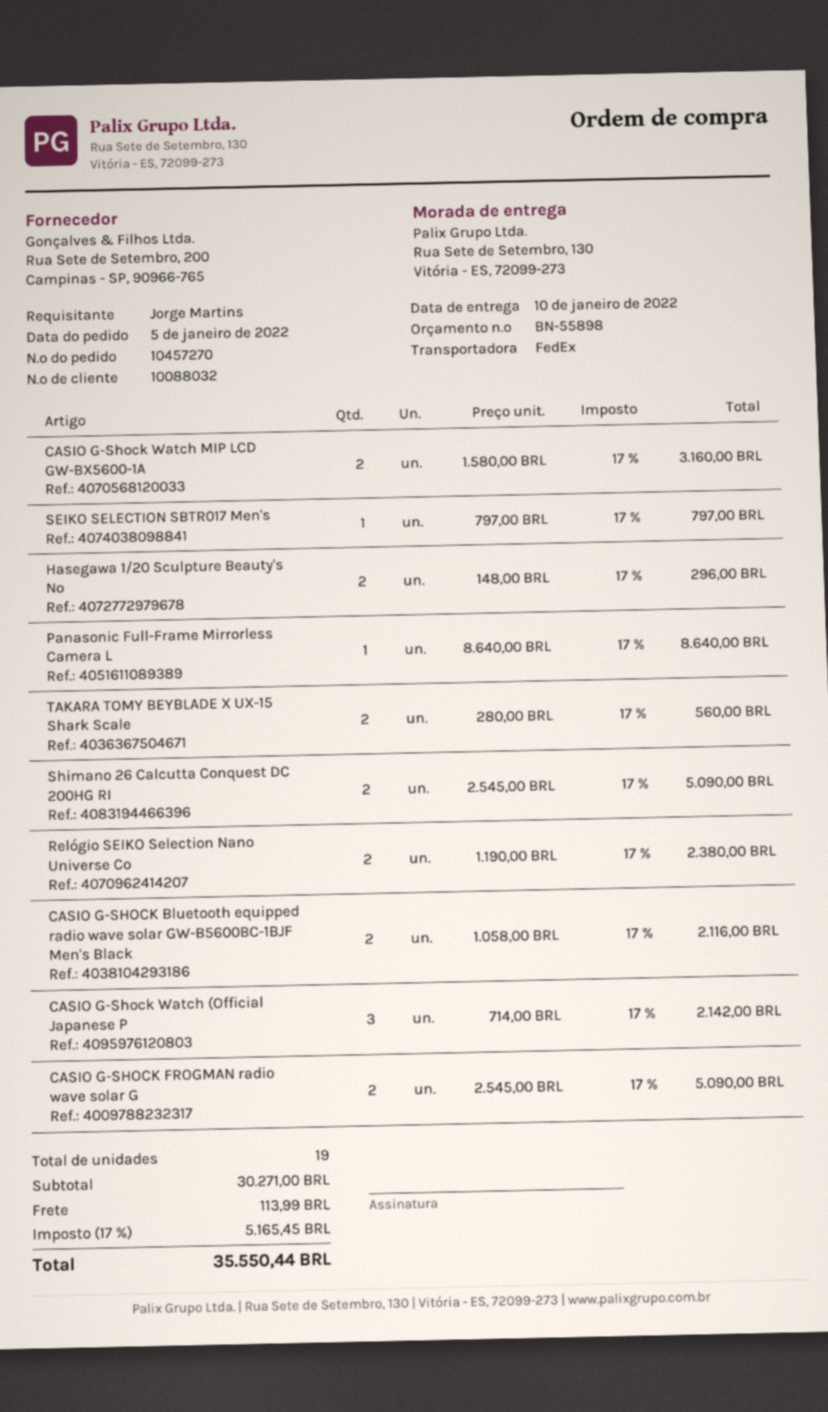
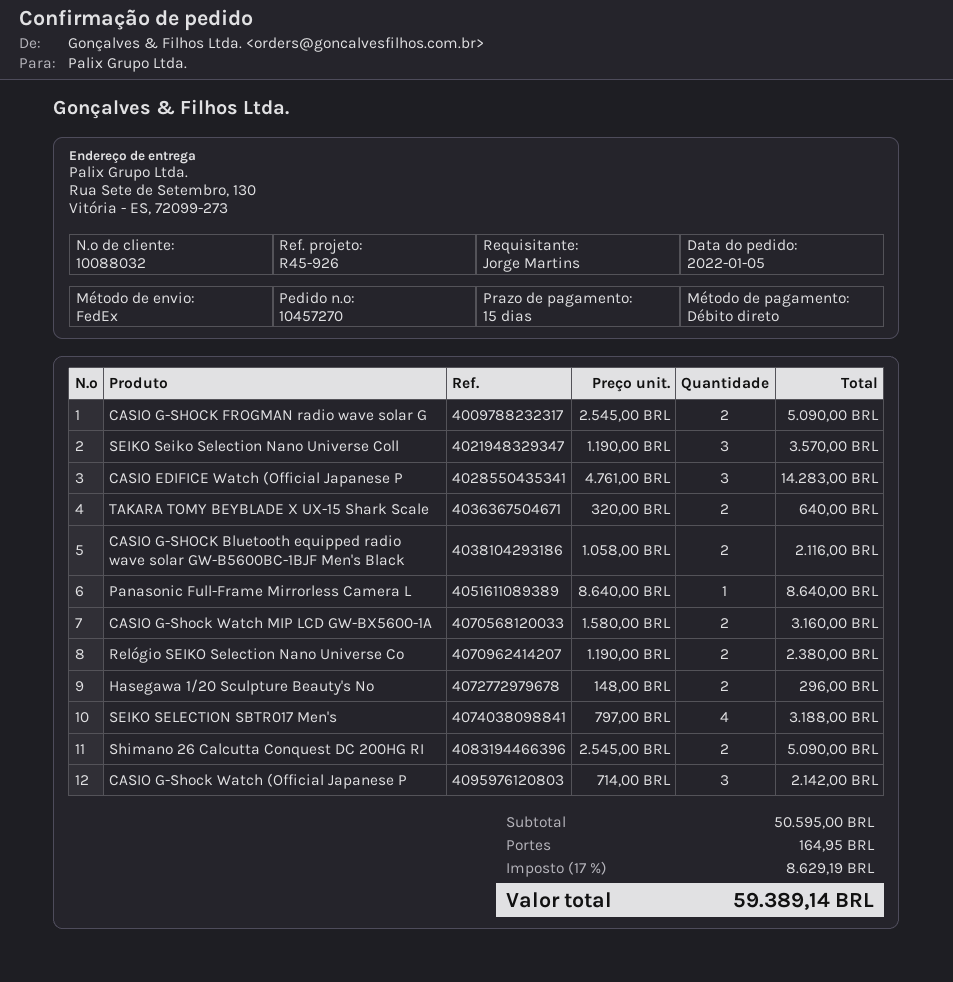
SEIKO SELECTION SBTR017 Men's: 1 x 797.00 = 797.00 -> 4 x 797.00 = 3188.00
TAKARA TOMY BEYBLADE X UX-15 Shark Scale: 2 x 280.00 = 560.00 -> 2 x 320.00 = 640.00
SEIKO Seiko Selection Nano Universe Coll: none -> 3 x 1190.00 = 3570.00
CASIO EDIFICE Watch (Official Japanese P: none -> 3 x 4761.00 = 14283.00
subtotal: 30271.00 -> 50595.00
shipping: 113.99 -> 164.95
tax: 17% = 5165.45 -> 17% = 8629.19
total: 35550.44 -> 59389.14

